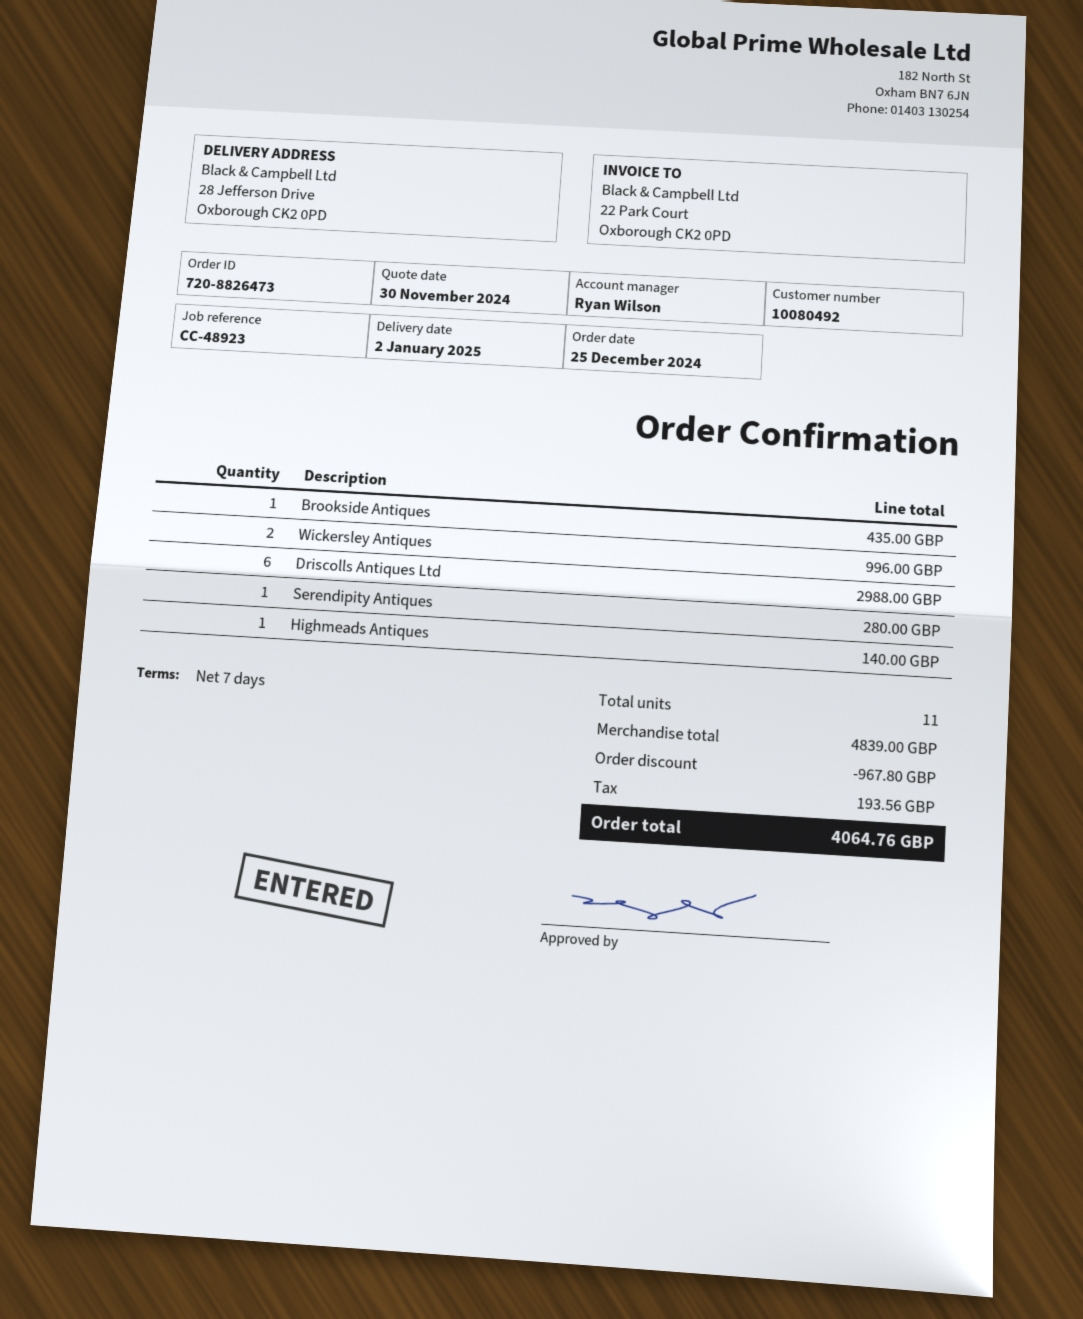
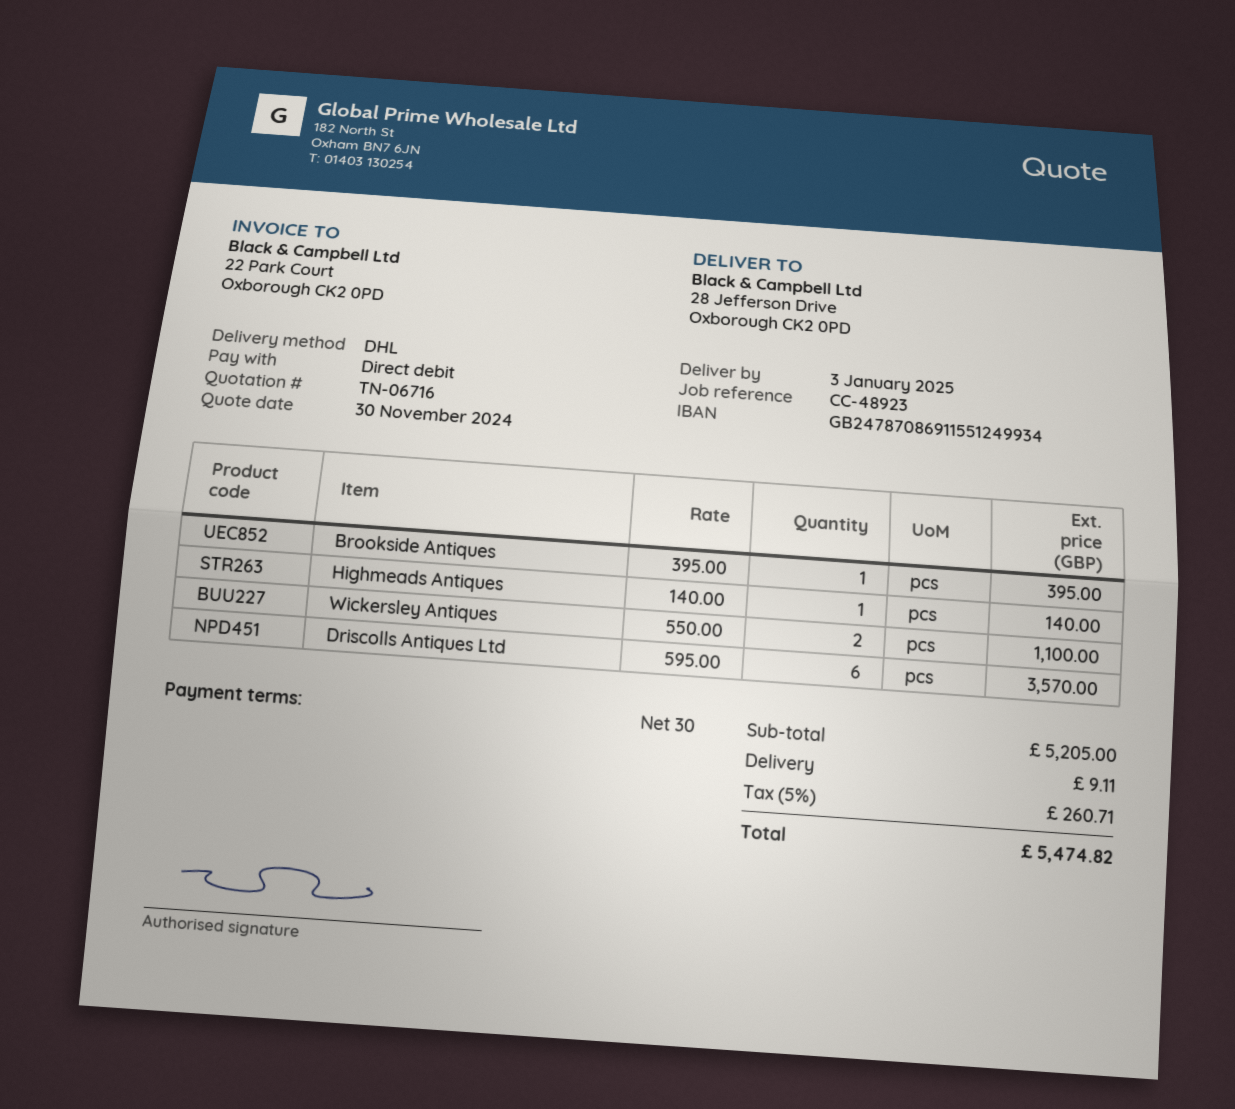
delivery date: 2025-01-02 -> 2025-01-03
payment terms: 7 days -> 30 days
Brookside Antiques: 1 for 435.00 -> 1 for 395.00
Wickersley Antiques: 2 for 996.00 -> 2 for 1100.00
Driscolls Antiques Ltd: 6 for 2988.00 -> 6 for 3570.00
Serendipity Antiques: 1 for 280.00 -> none
subtotal: 4839.00 -> 5205.00
discount: 967.80 -> none
shipping: none -> 9.11
tax: 193.56 -> 260.71
total: 4064.76 -> 5474.82

